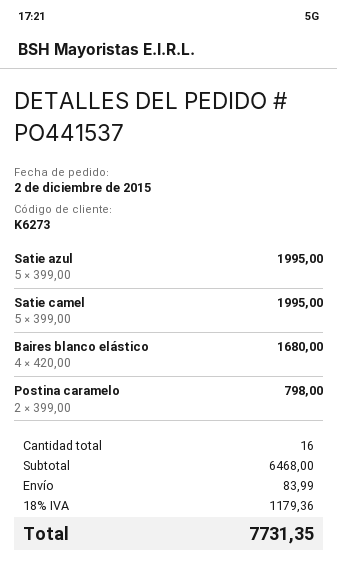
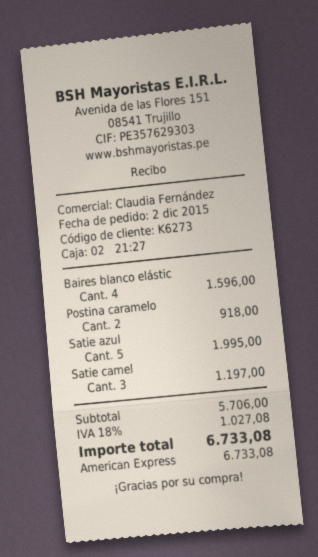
Satie camel: 5 for 1995.00 -> 3 for 1197.00
Baires blanco elástico: 4 for 1680.00 -> 4 for 1596.00
Postina caramelo: 2 for 798.00 -> 2 for 918.00
subtotal: 6468.00 -> 5706.00
shipping: 83.99 -> none
tax: 18% = 1179.36 -> 18% = 1027.08
total: 7731.35 -> 6733.08

